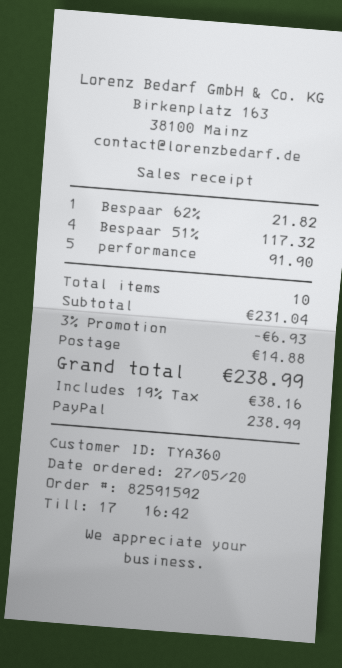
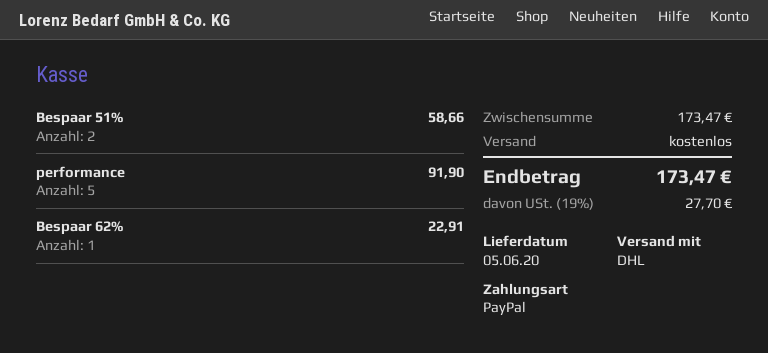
Bespaar 62%: 1 for 21.82 -> 1 for 22.91
Bespaar 51%: 4 for 117.32 -> 2 for 58.66
subtotal: 231.04 -> 173.47
discount: 3% = 6.93 -> none
shipping: 14.88 -> 0.00
tax: 19% = 38.16 -> 19% = 27.70
total: 238.99 -> 173.47

